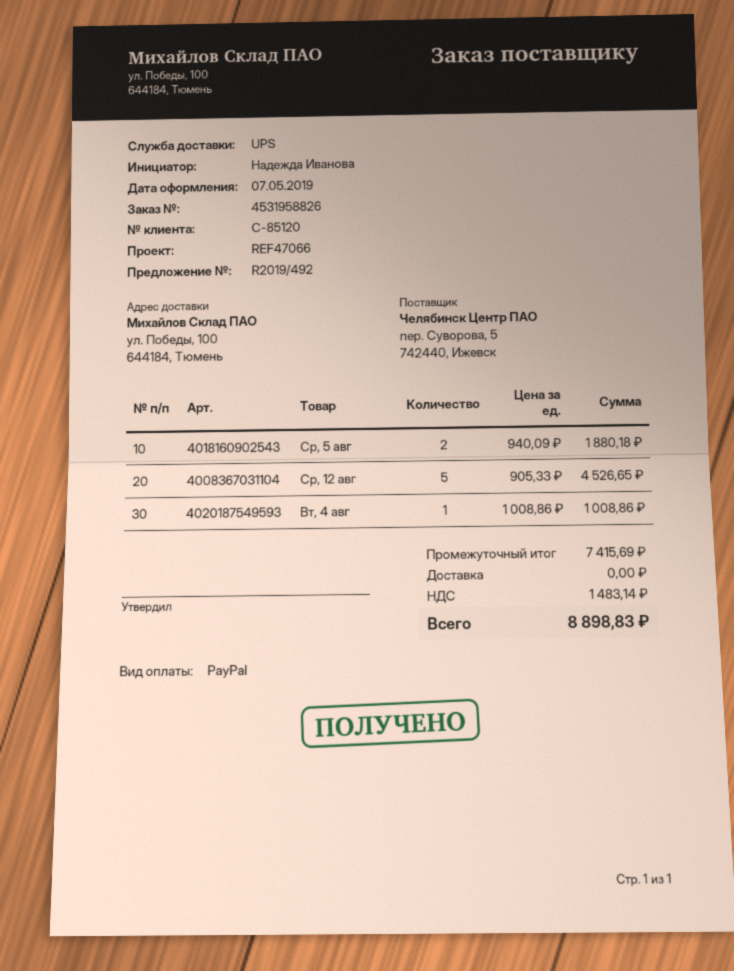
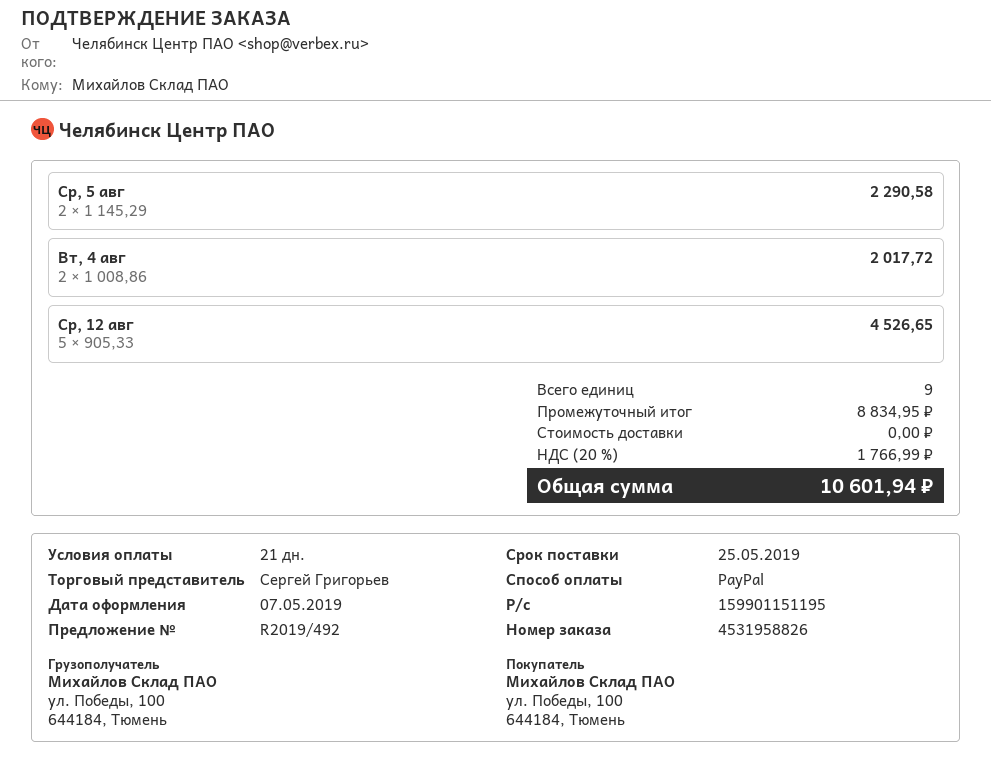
Ср, 5 авг: 2 x 940.09 = 1880.18 -> 2 x 1145.29 = 2290.58
Вт, 4 авг: 1 x 1008.86 = 1008.86 -> 2 x 1008.86 = 2017.72
subtotal: 7415.69 -> 8834.95
tax: 1483.14 -> 1766.99
total: 8898.83 -> 10601.94

